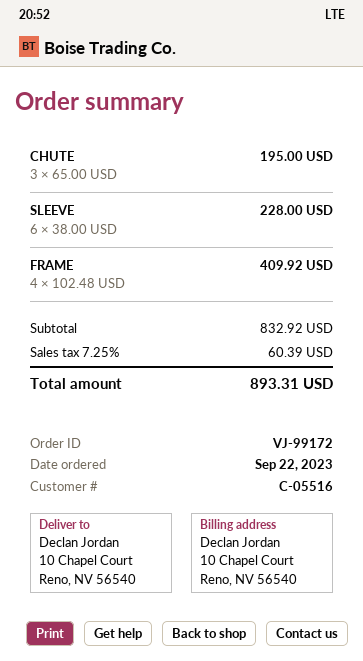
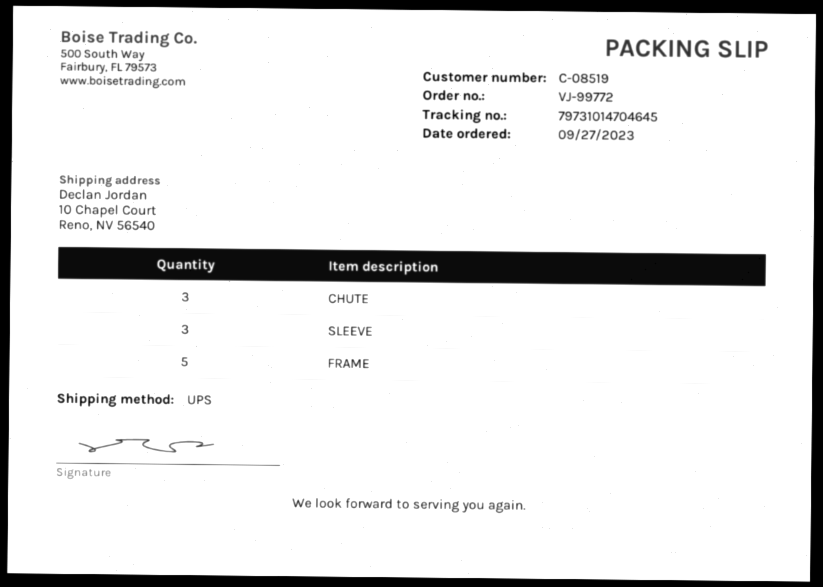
order number: VJ-99172 -> VJ-99772
order date: 2023-09-22 -> 2023-09-27
customer number: C-05516 -> C-08519
SLEEVE: 6 -> 3
FRAME: 4 -> 5

